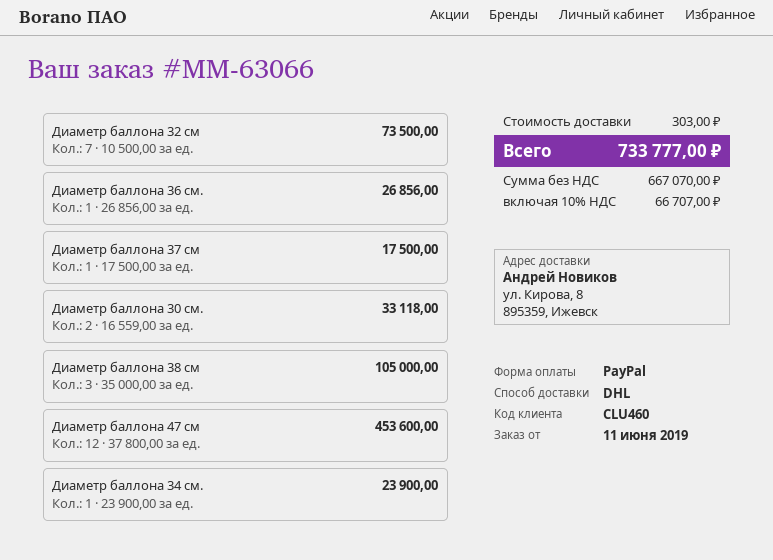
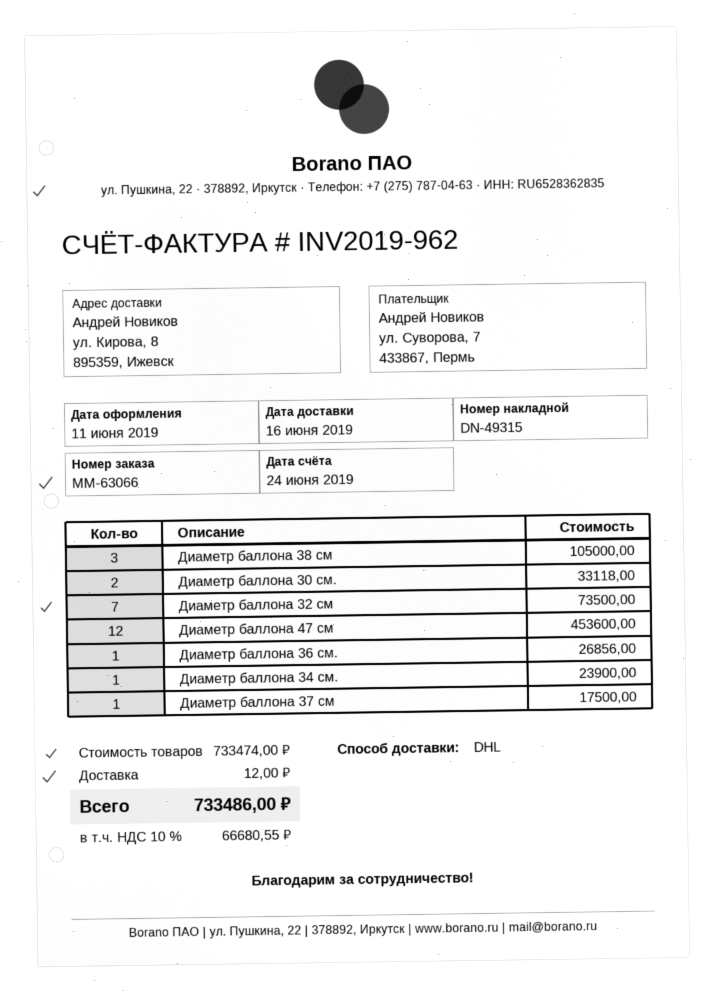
shipping: 303.00 -> 12.00
tax: 10% = 66707.00 -> 10% = 66680.55
total: 733777.00 -> 733486.00

